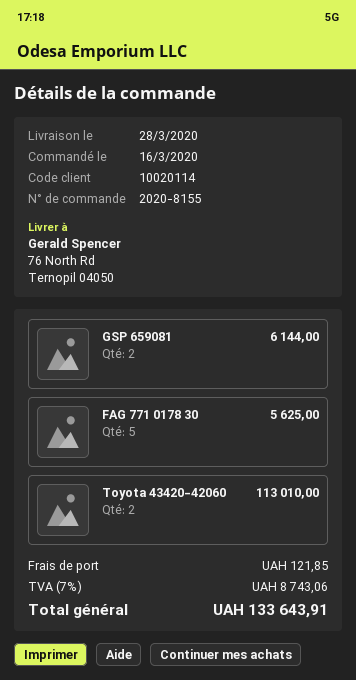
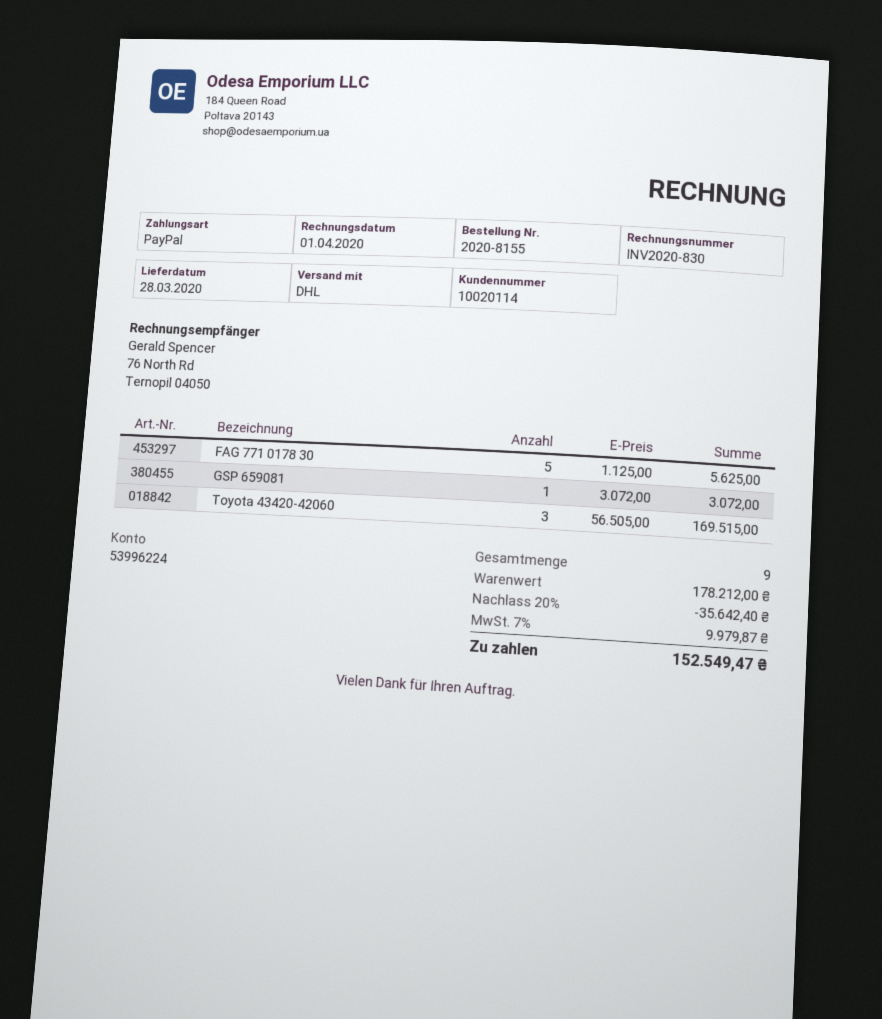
GSP 659081: 2 for 6144.00 -> 1 for 3072.00
Toyota 43420-42060: 2 for 113010.00 -> 3 for 169515.00
discount: none -> 20% = 35642.40
shipping: 121.85 -> none
tax: 7% = 8743.06 -> 7% = 9979.87
total: 133643.91 -> 152549.47

